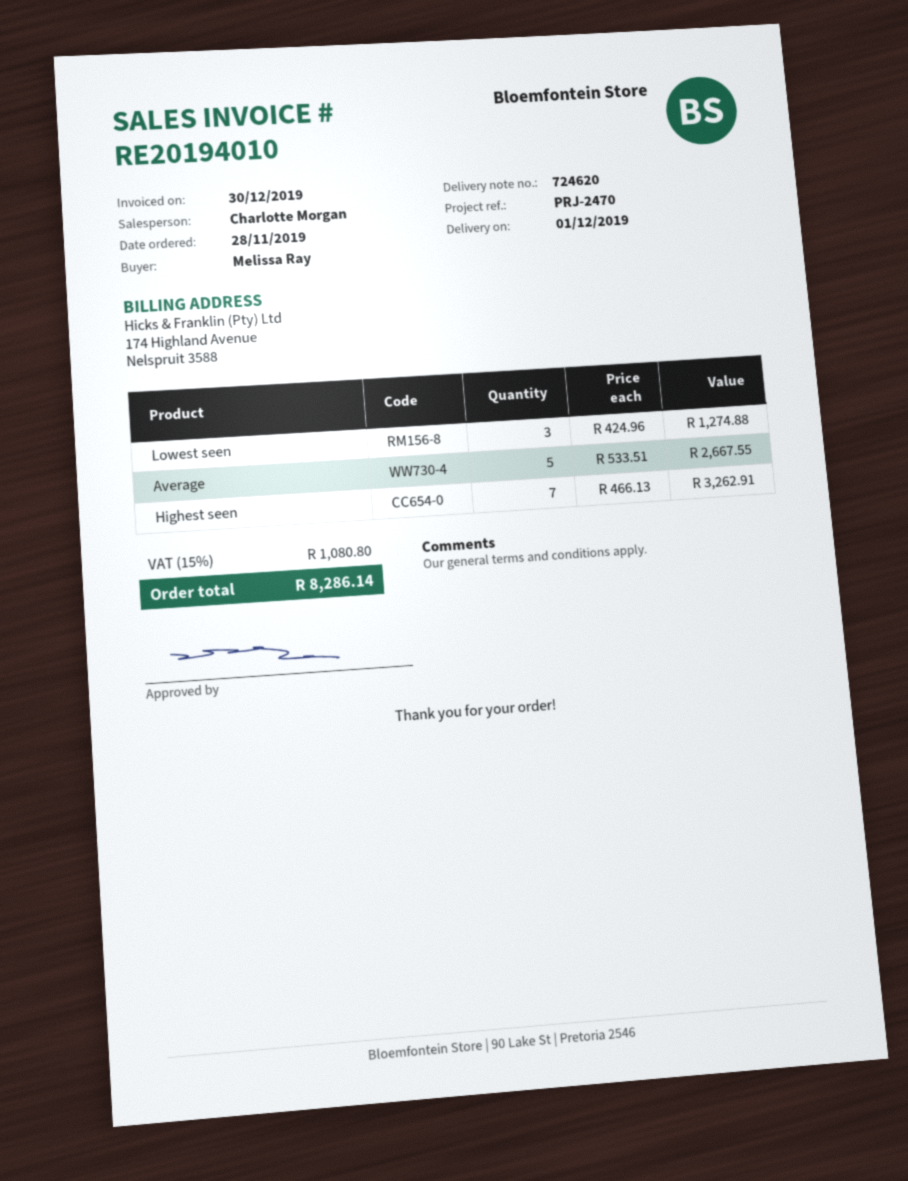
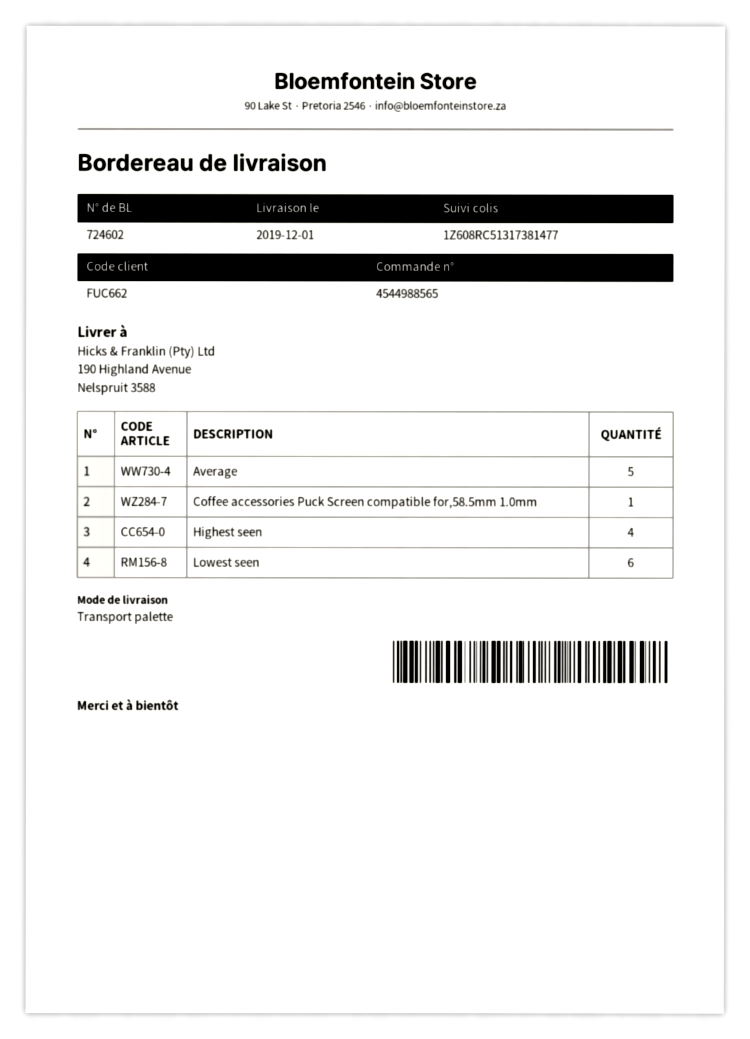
delivery note number: 724620 -> 724602
Lowest seen: 3 -> 6
Highest seen: 7 -> 4
Coffee accessories Puck Screen compatible for,58.5mm 1.0mm: none -> 1

